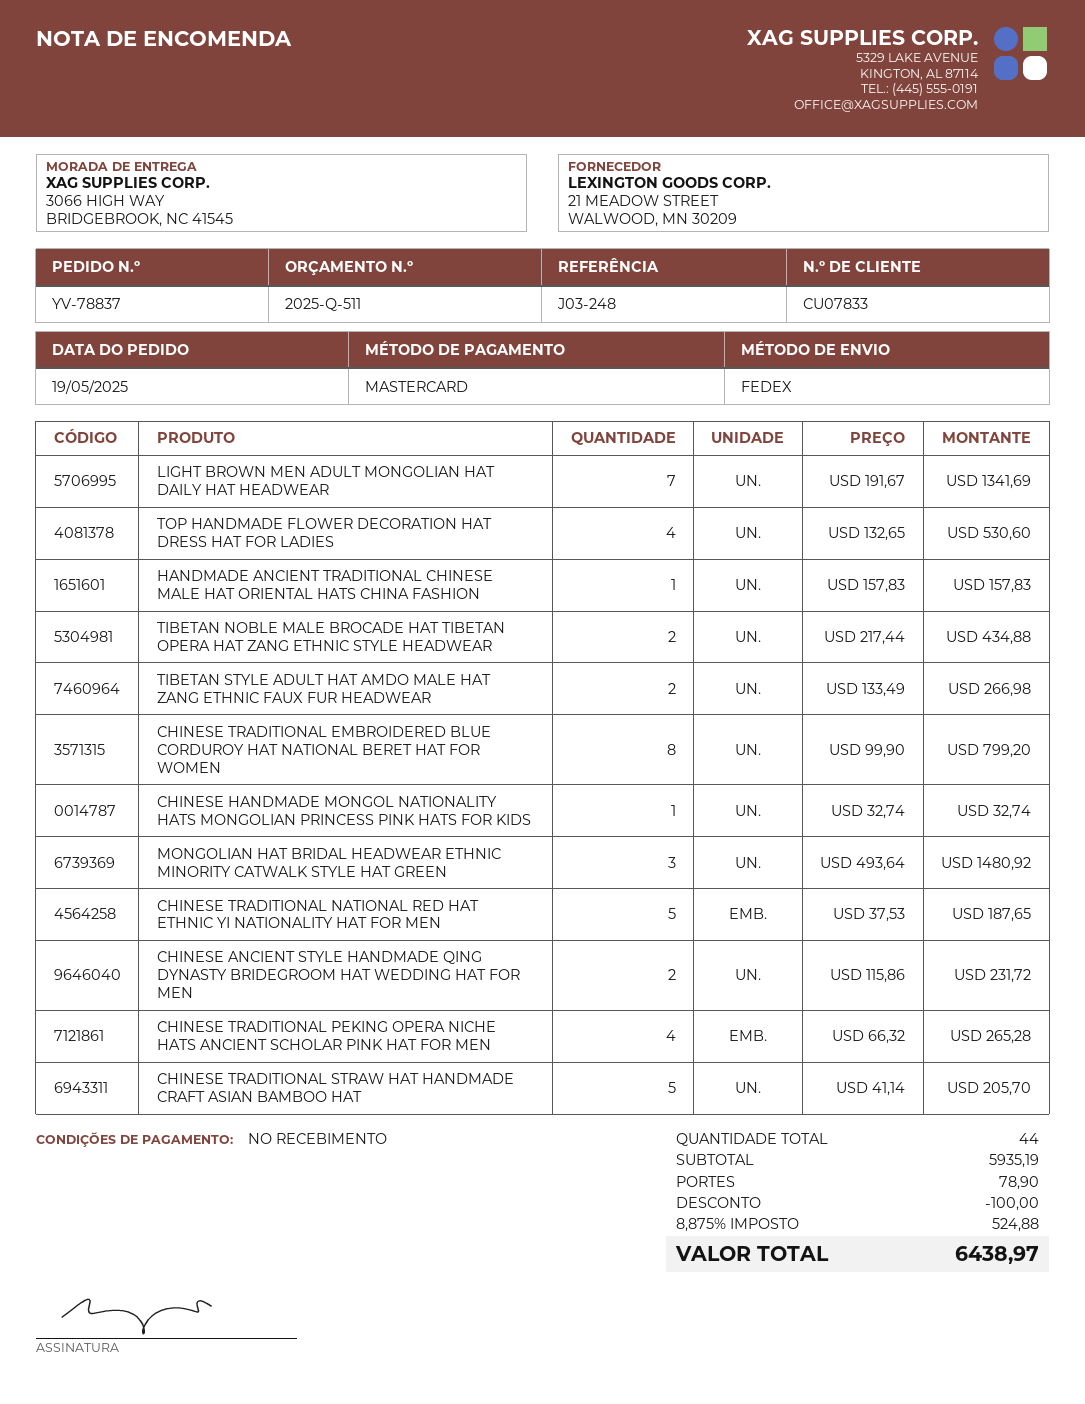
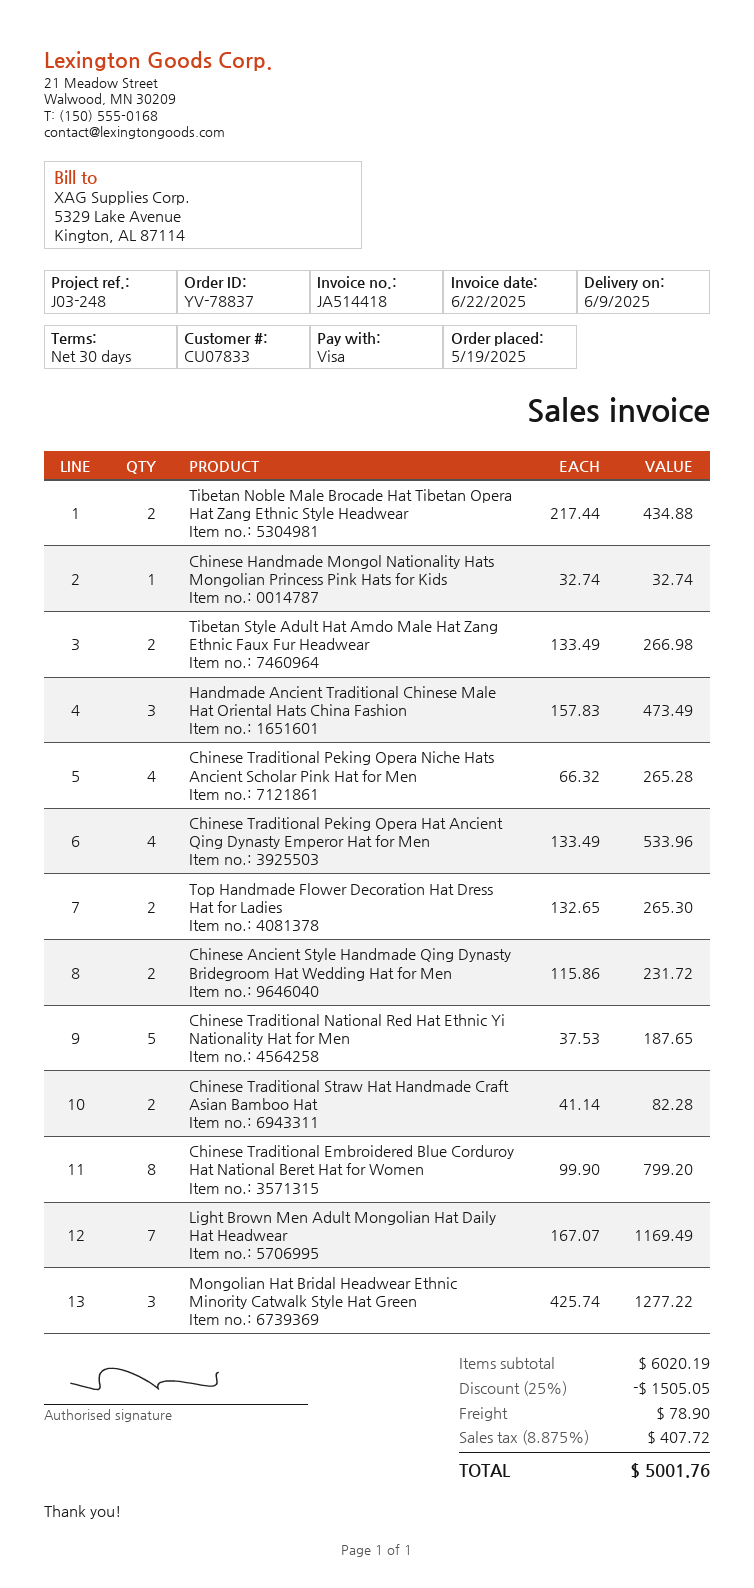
payment terms: on receipt -> 30 days
payment method: Mastercard -> Visa
LIGHT BROWN MEN ADULT MONGOLIAN HAT DAILY HAT HEADWEAR: 7 x 191.67 = 1341.69 -> 7 x 167.07 = 1169.49
TOP HANDMADE FLOWER DECORATION HAT DRESS HAT FOR LADIES: 4 x 132.65 = 530.60 -> 2 x 132.65 = 265.30
HANDMADE ANCIENT TRADITIONAL CHINESE MALE HAT ORIENTAL HATS CHINA FASHION: 1 x 157.83 = 157.83 -> 3 x 157.83 = 473.49
MONGOLIAN HAT BRIDAL HEADWEAR ETHNIC MINORITY CATWALK STYLE HAT GREEN: 3 x 493.64 = 1480.92 -> 3 x 425.74 = 1277.22
CHINESE TRADITIONAL STRAW HAT HANDMADE CRAFT ASIAN BAMBOO HAT: 5 x 41.14 = 205.70 -> 2 x 41.14 = 82.28
Chinese Traditional Peking Opera Hat Ancient Qing Dynasty Emperor Hat for Men: none -> 4 x 133.49 = 533.96
subtotal: 5935.19 -> 6020.19
discount: 100.00 -> 1505.05
tax: 8.875% = 524.88 -> 8.875% = 407.72
total: 6438.97 -> 5001.76

